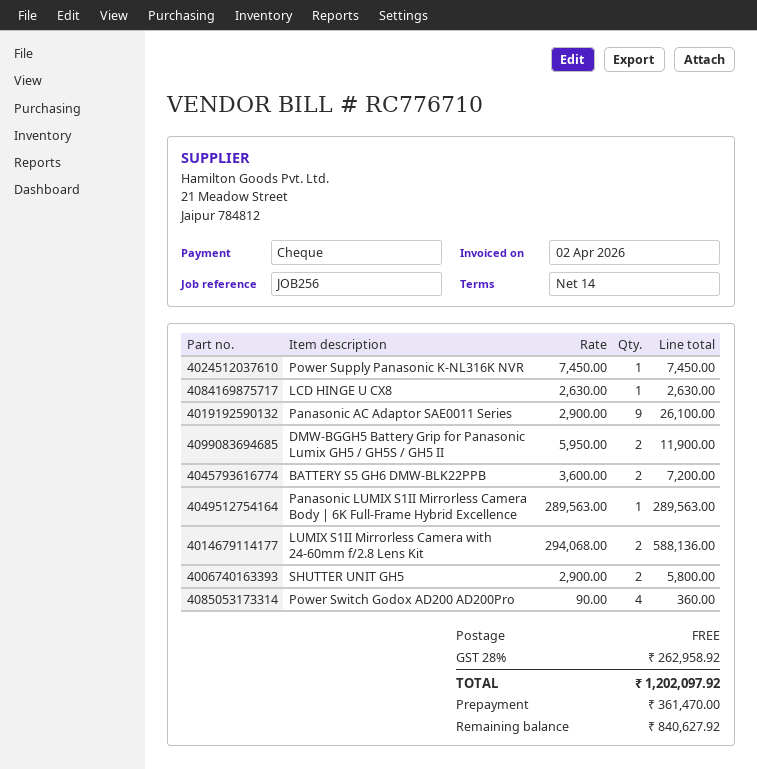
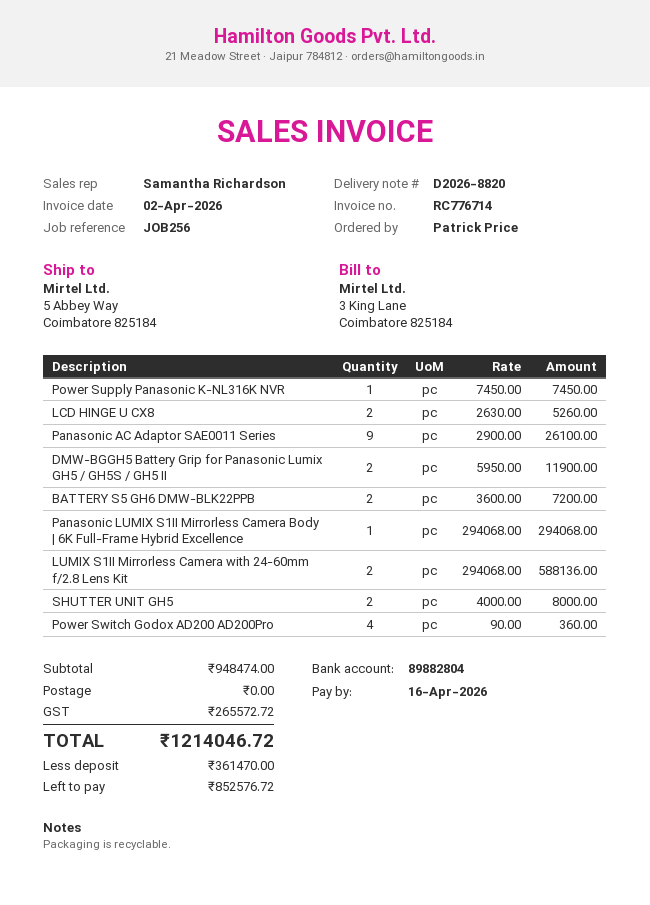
invoice number: RC776710 -> RC776714
LCD HINGE U CX8: 1 x 2630.00 = 2630.00 -> 2 x 2630.00 = 5260.00
Panasonic LUMIX S1II Mirrorless Camera Body | 6K Full-Frame Hybrid Excellence: 1 x 289563.00 = 289563.00 -> 1 x 294068.00 = 294068.00
SHUTTER UNIT GH5: 2 x 2900.00 = 5800.00 -> 2 x 4000.00 = 8000.00
tax: 262958.92 -> 265572.72
total: 1202097.92 -> 1214046.72
balance: 840627.92 -> 852576.72

